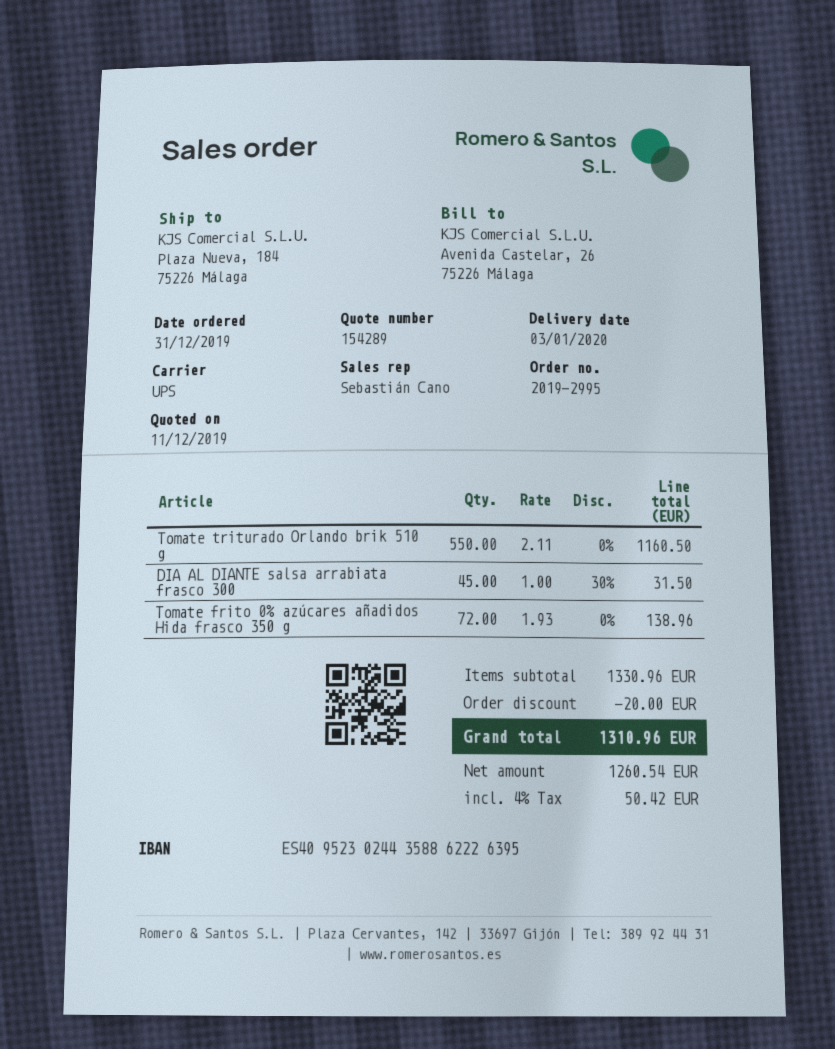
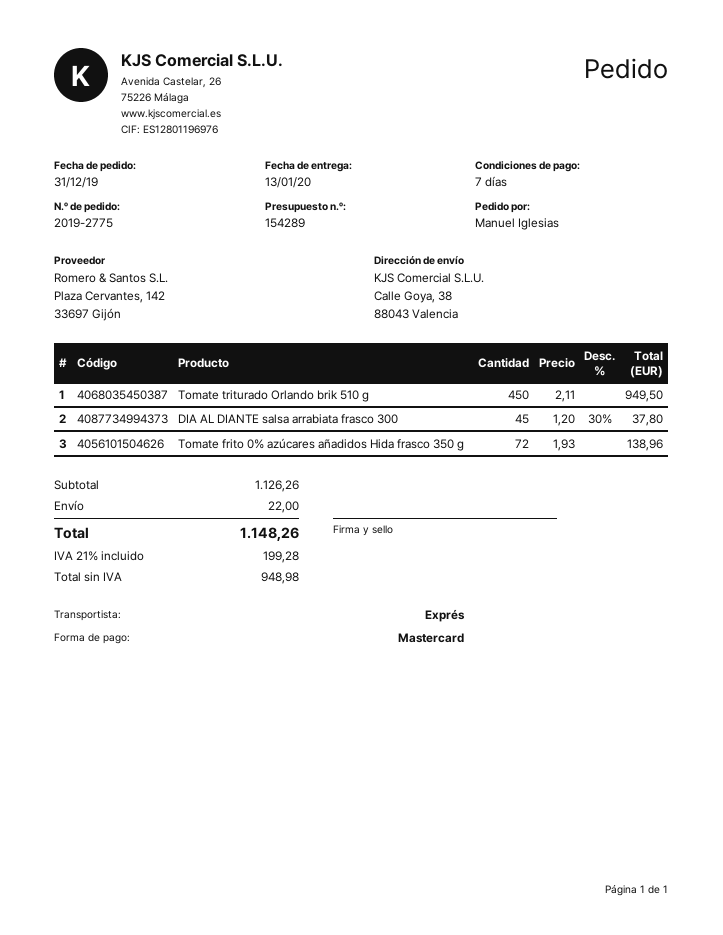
order number: 2019-2995 -> 2019-2775
delivery date: 2020-01-03 -> 2020-01-13
shipping method: UPS -> express
ship to: Plaza Nueva, 184, 75226 Málaga -> Calle Goya, 38, 88043 Valencia
Tomate triturado Orlando brik 510 g: 550 x 2.11 = 1160.50 -> 450 x 2.11 = 949.50
DIA AL DIANTE salsa arrabiata frasco 300: 45 x 1.00 - 30% = 31.50 -> 45 x 1.20 - 30% = 37.80
subtotal: 1330.96 -> 1126.26
discount: 20.00 -> none
shipping: none -> 22.00
net: 1260.54 -> 948.98
tax: 4% = 50.42 -> 21% = 199.28
total: 1310.96 -> 1148.26

